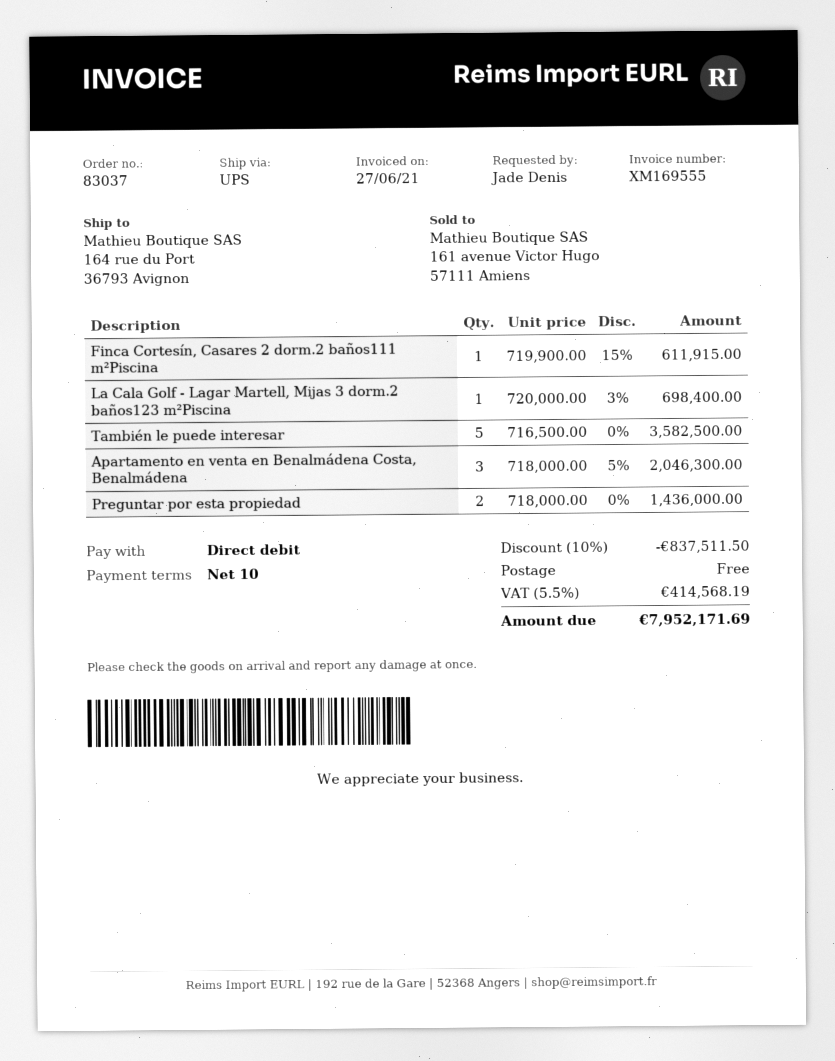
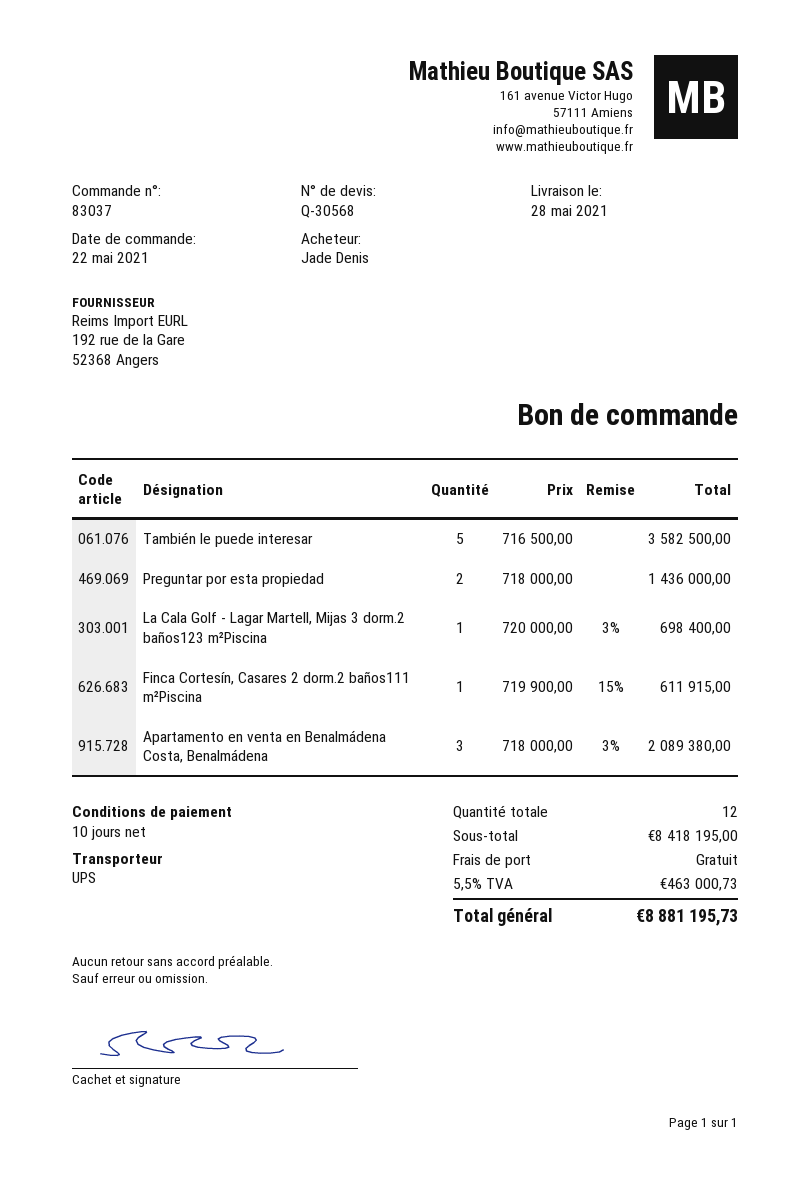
Apartamento en venta en Benalmádena Costa, Benalmádena: 3 x 718000.00 - 5% = 2046300.00 -> 3 x 718000.00 - 3% = 2089380.00
discount: 10% = 837511.50 -> none
tax: 5.5% = 414568.19 -> 5.5% = 463000.73
total: 7952171.69 -> 8881195.73

